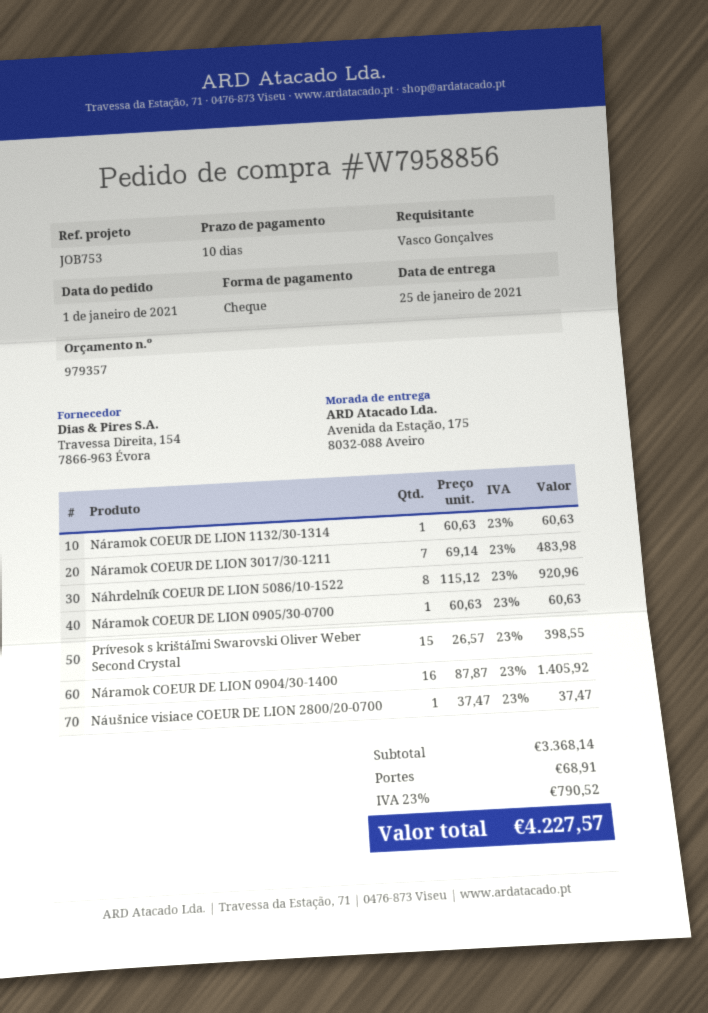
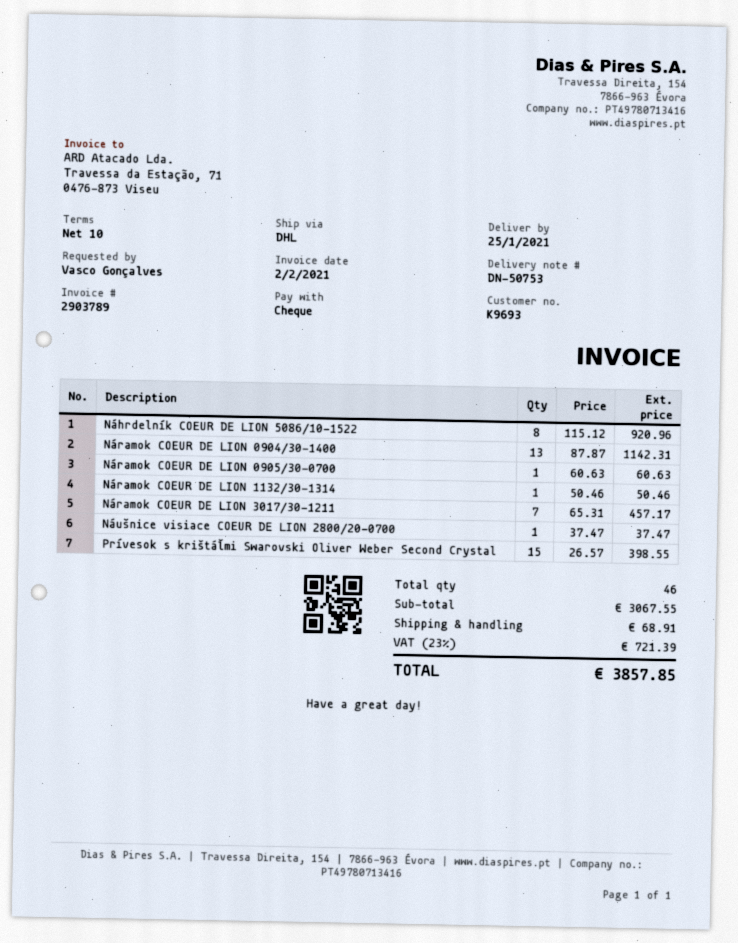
Náramok COEUR DE LION 1132/30-1314: 1 x 60.63 = 60.63 -> 1 x 50.46 = 50.46
Náramok COEUR DE LION 3017/30-1211: 7 x 69.14 = 483.98 -> 7 x 65.31 = 457.17
Náramok COEUR DE LION 0904/30-1400: 16 x 87.87 = 1405.92 -> 13 x 87.87 = 1142.31
subtotal: 3368.14 -> 3067.55
tax: 23% = 790.52 -> 23% = 721.39
total: 4227.57 -> 3857.85

